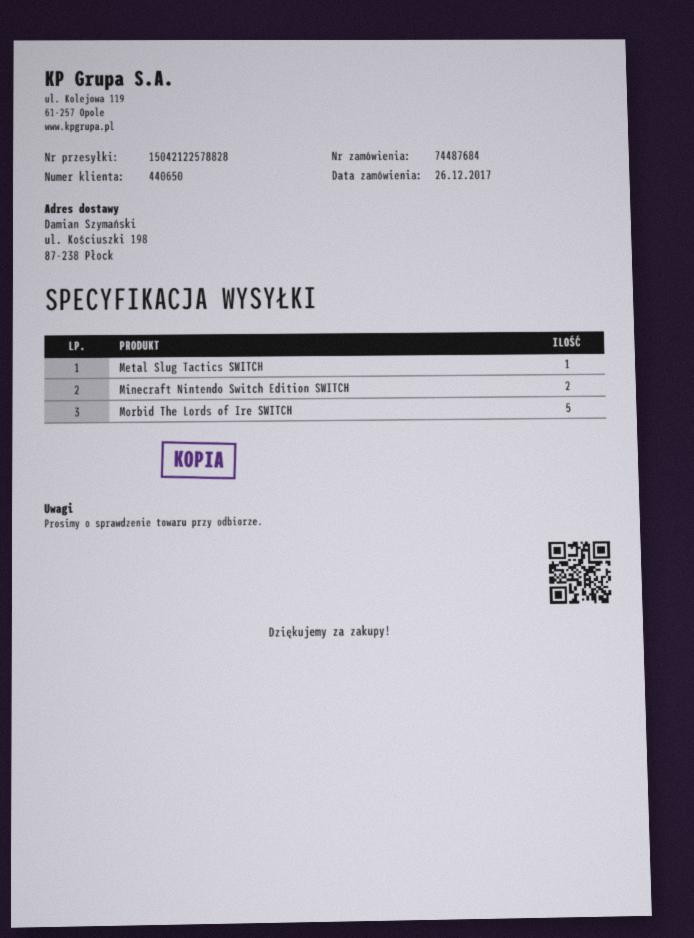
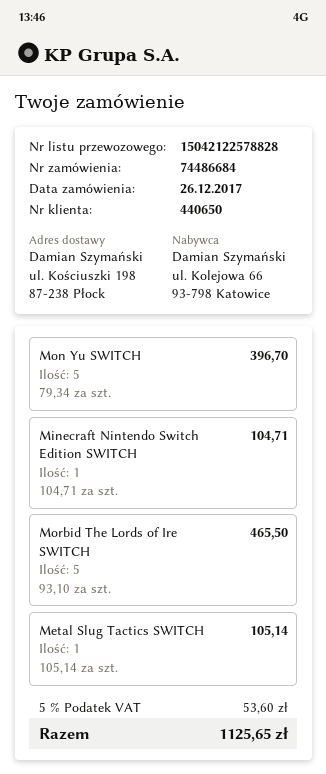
order number: 74487684 -> 74486684
Minecraft Nintendo Switch Edition SWITCH: 2 -> 1
Mon Yu SWITCH: none -> 5

